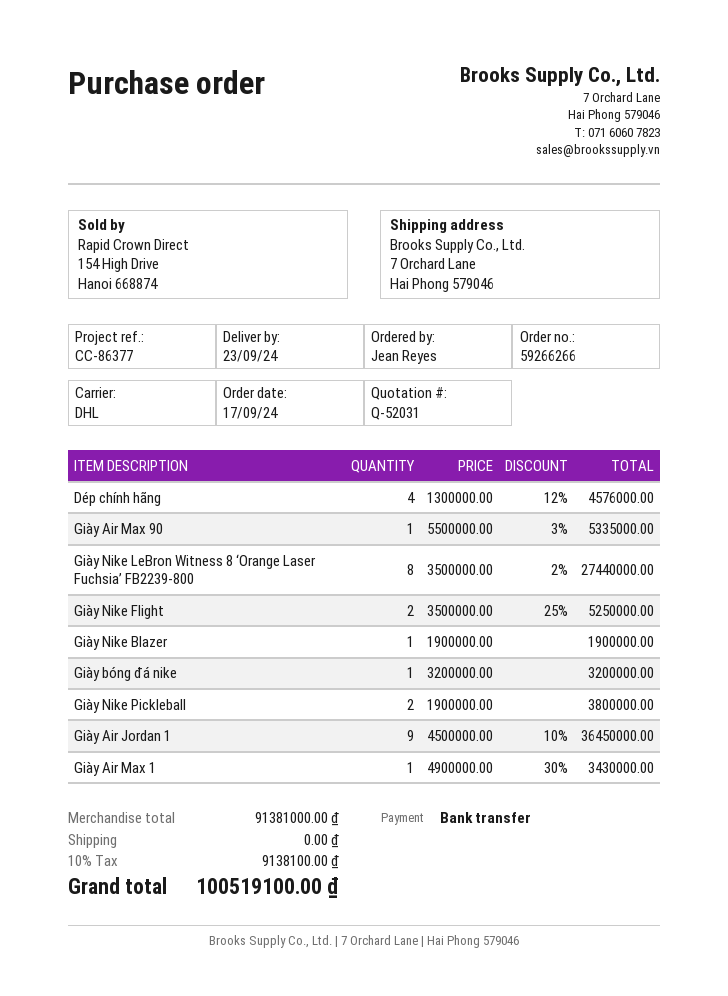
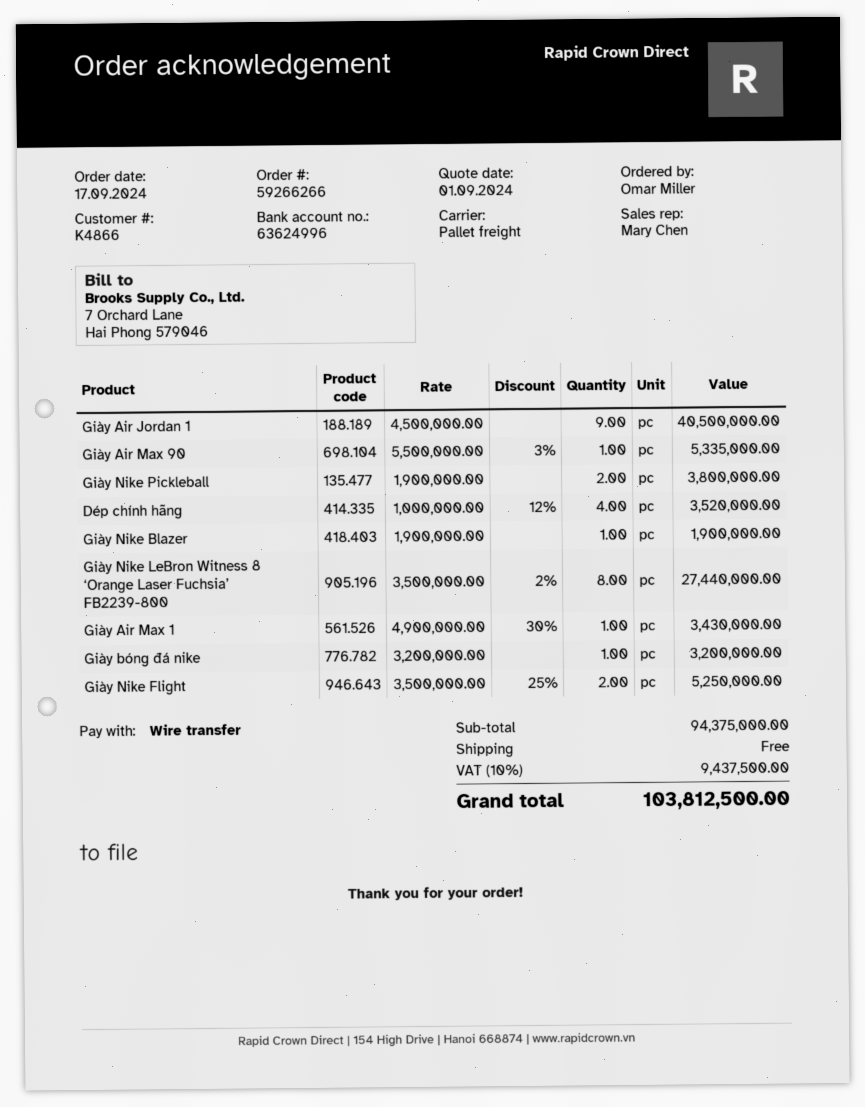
ordered by: Jean Reyes -> Omar Miller
shipping method: DHL -> pallet freight
Dép chính hãng: 4 x 1300000.00 - 12% = 4576000.00 -> 4 x 1000000.00 - 12% = 3520000.00
Giày Air Jordan 1: 9 x 4500000.00 - 10% = 36450000.00 -> 9 x 4500000.00 = 40500000.00
subtotal: 91381000.00 -> 94375000.00
tax: 10% = 9138100.00 -> 10% = 9437500.00
total: 100519100.00 -> 103812500.00

